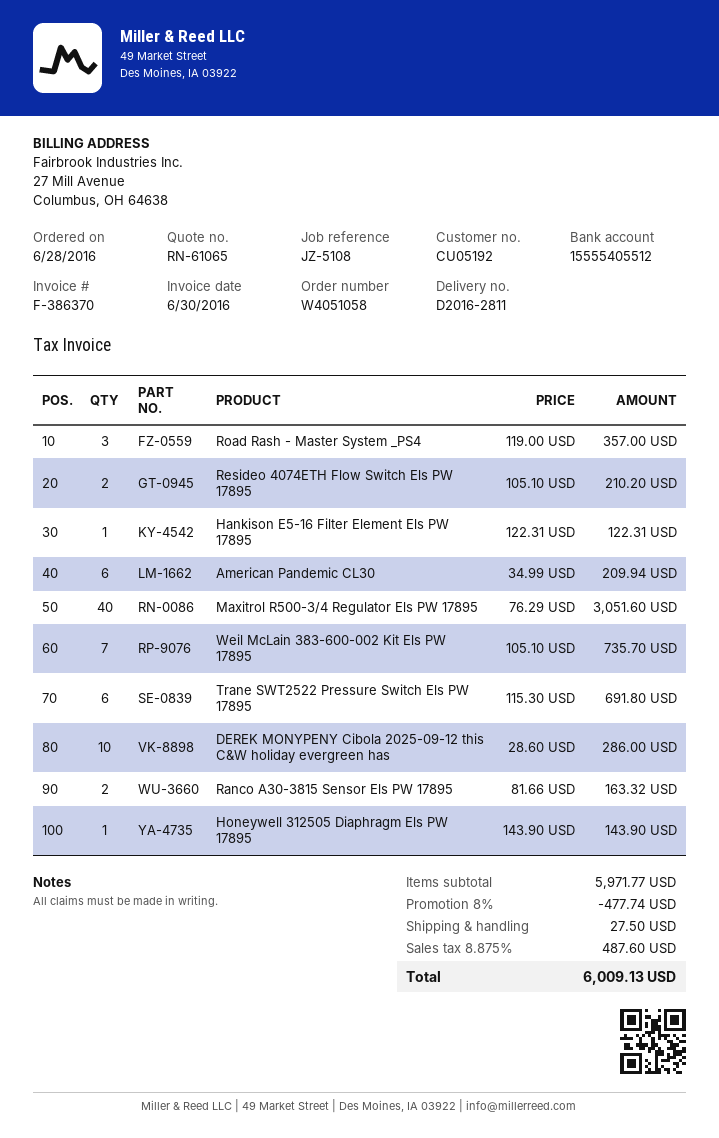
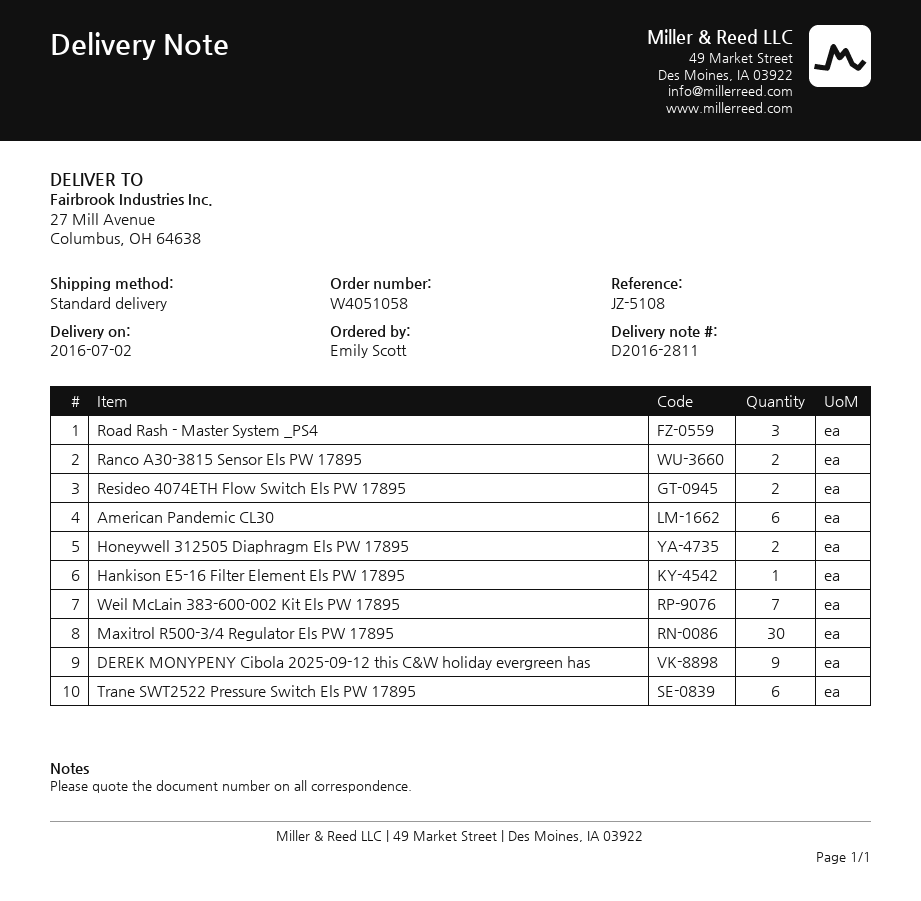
Maxitrol R500-3/4 Regulator Els PW 17895: 40 -> 30
DEREK MONYPENY Cibola 2025-09-12 this C&W holiday evergreen has: 10 -> 9
Honeywell 312505 Diaphragm Els PW 17895: 1 -> 2

